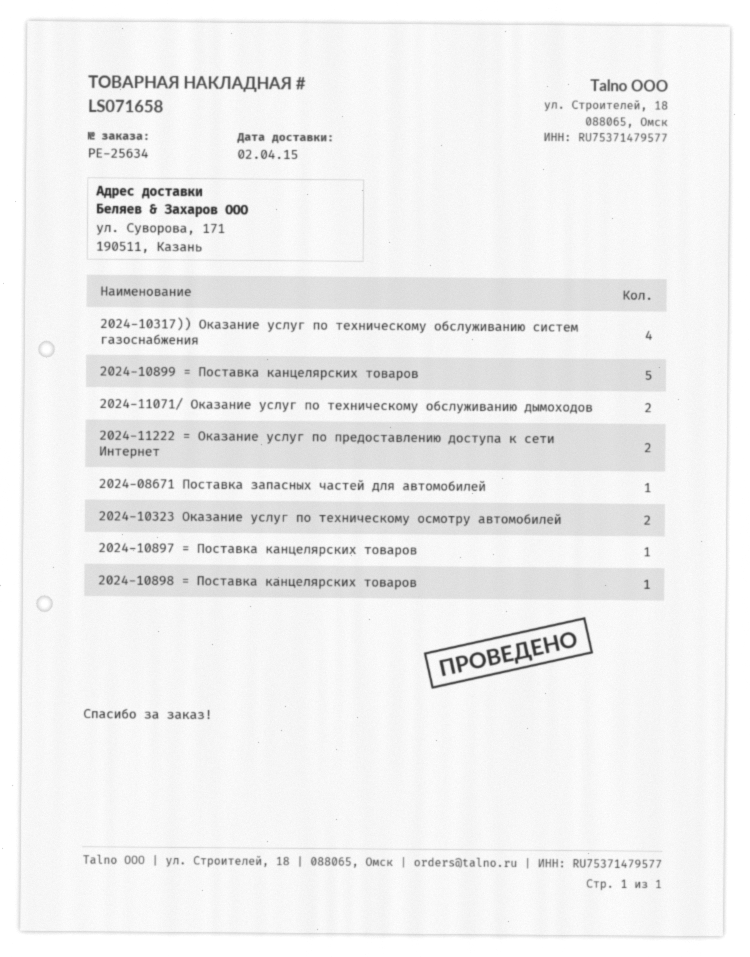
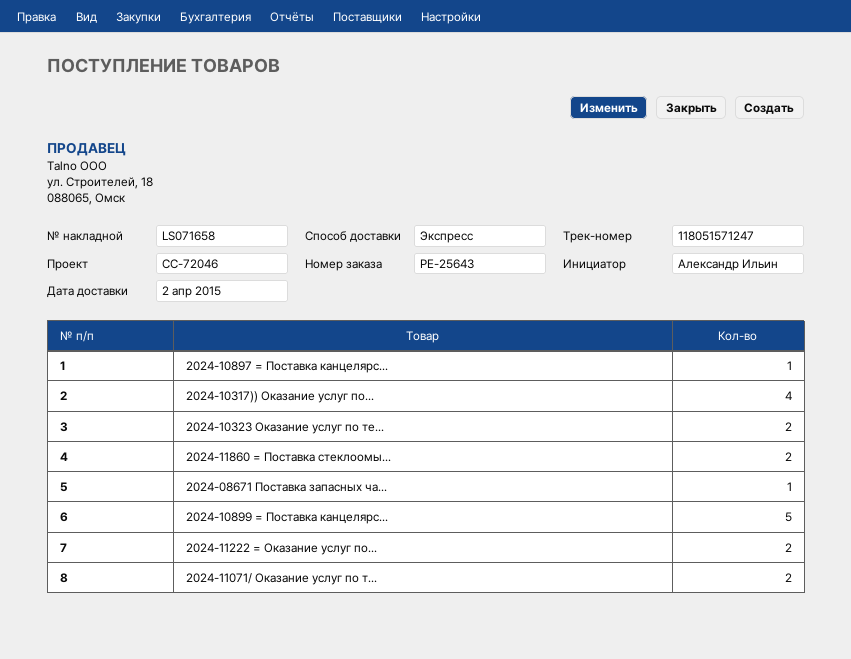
order number: PE-25634 -> PE-25643
2024-10898 = Поставка канцелярских товаров: 1 -> none
2024-11860 = Поставка стеклоомы...: none -> 2

